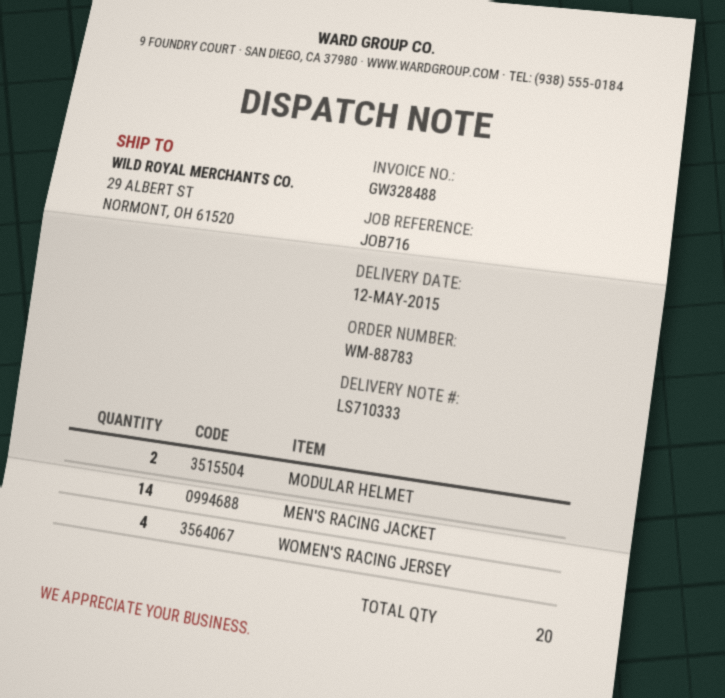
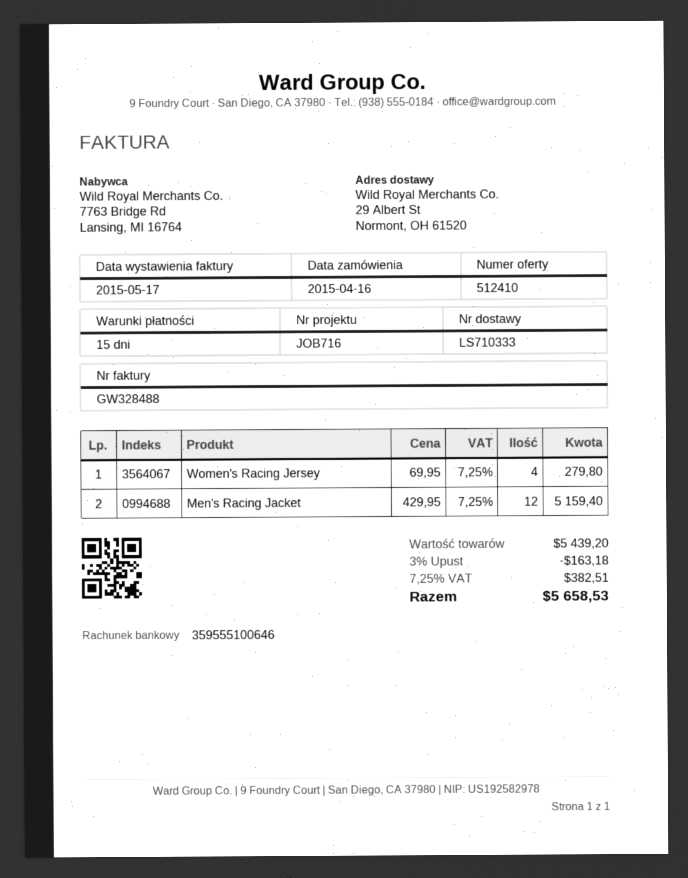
MODULAR HELMET: 2 -> none
MEN'S RACING JACKET: 14 -> 12

